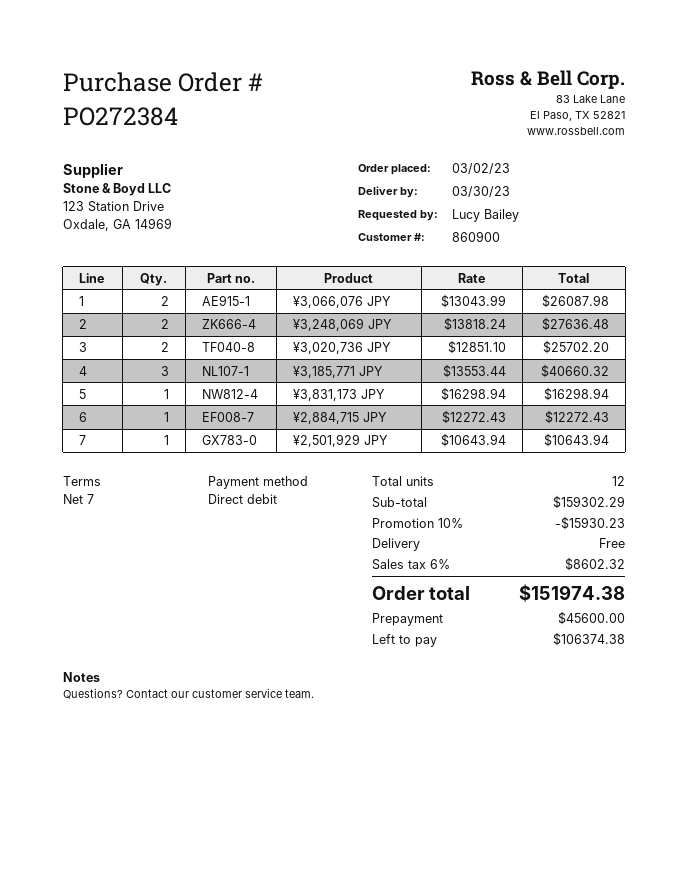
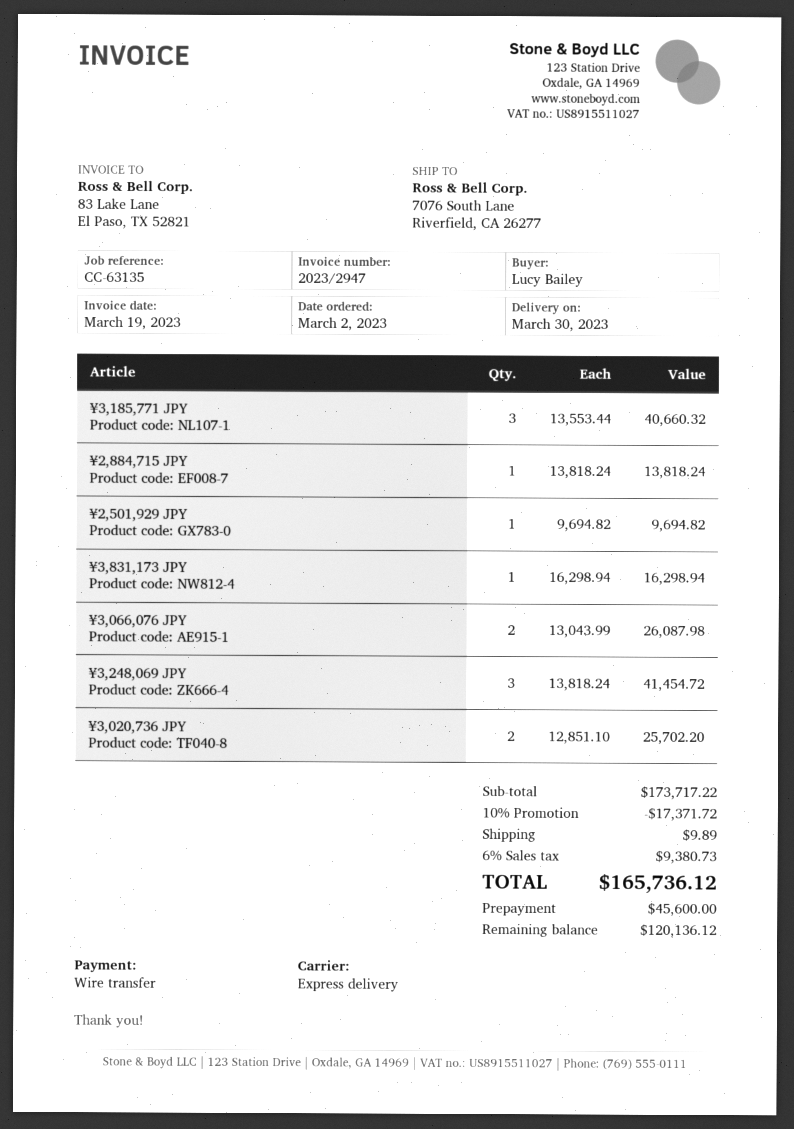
payment method: direct debit -> bank transfer
¥3,248,069 JPY: 2 x 13818.24 = 27636.48 -> 3 x 13818.24 = 41454.72
¥2,884,715 JPY: 1 x 12272.43 = 12272.43 -> 1 x 13818.24 = 13818.24
¥2,501,929 JPY: 1 x 10643.94 = 10643.94 -> 1 x 9694.82 = 9694.82
subtotal: 159302.29 -> 173717.22
discount: 10% = 15930.23 -> 10% = 17371.72
shipping: 0.00 -> 9.89
tax: 6% = 8602.32 -> 6% = 9380.73
total: 151974.38 -> 165736.12
balance: 106374.38 -> 120136.12

